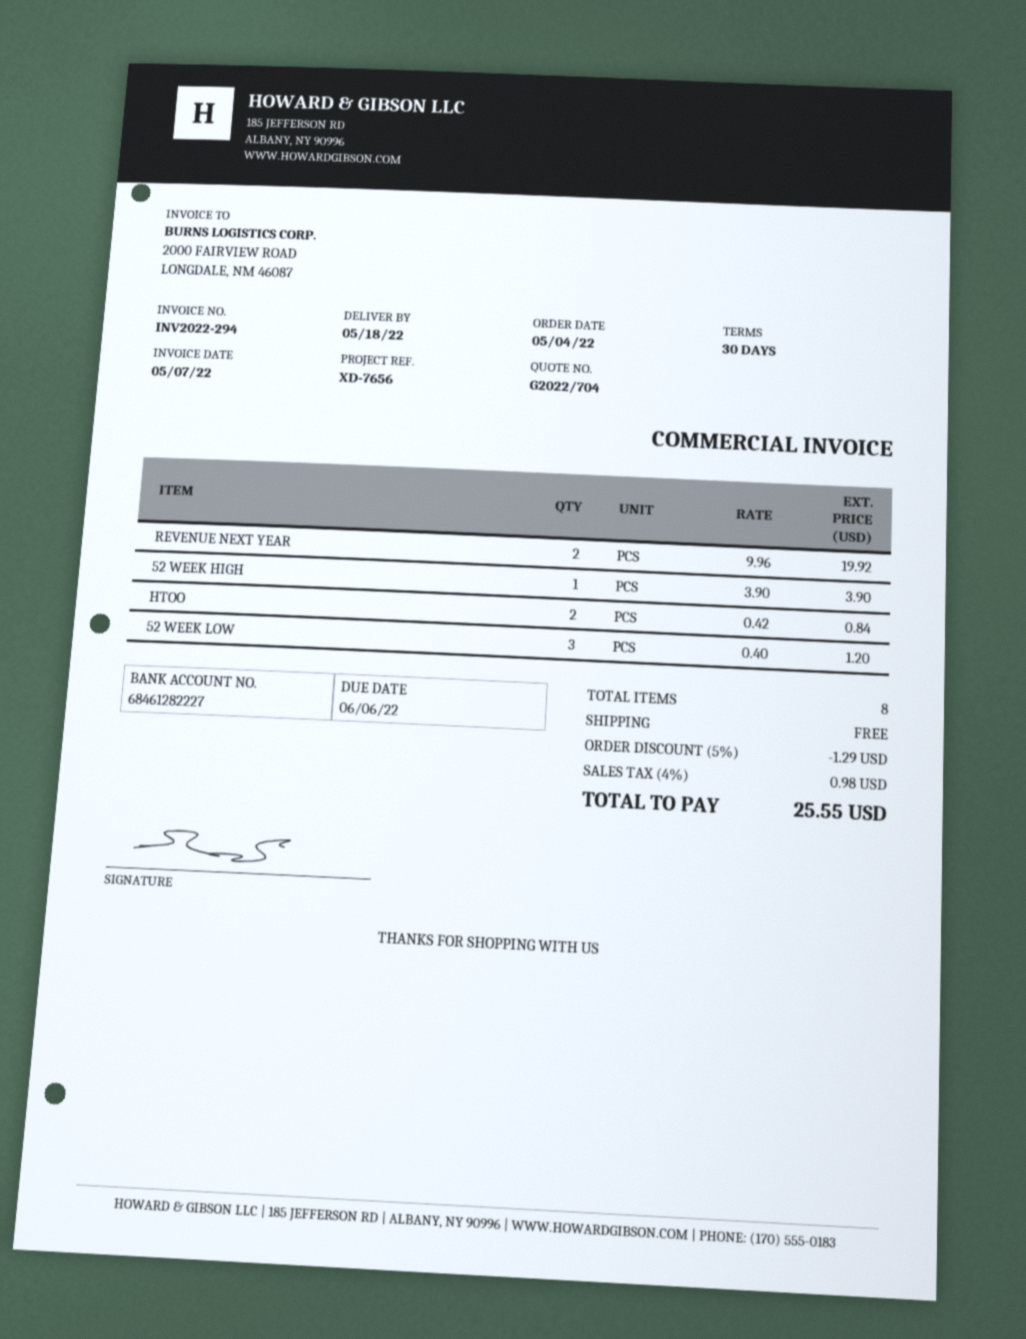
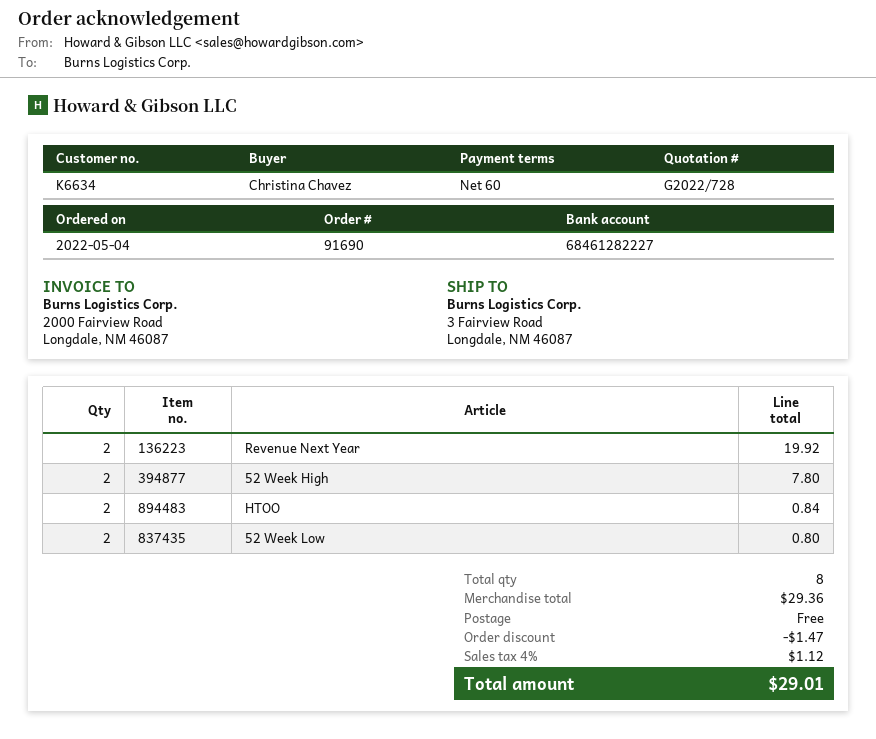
quote number: G2022/704 -> G2022/728
payment terms: 30 days -> 60 days
52 WEEK HIGH: 1 for 3.90 -> 2 for 7.80
52 WEEK LOW: 3 for 1.20 -> 2 for 0.80
discount: 1.29 -> 1.47
tax: 4% = 0.98 -> 4% = 1.12
total: 25.55 -> 29.01

